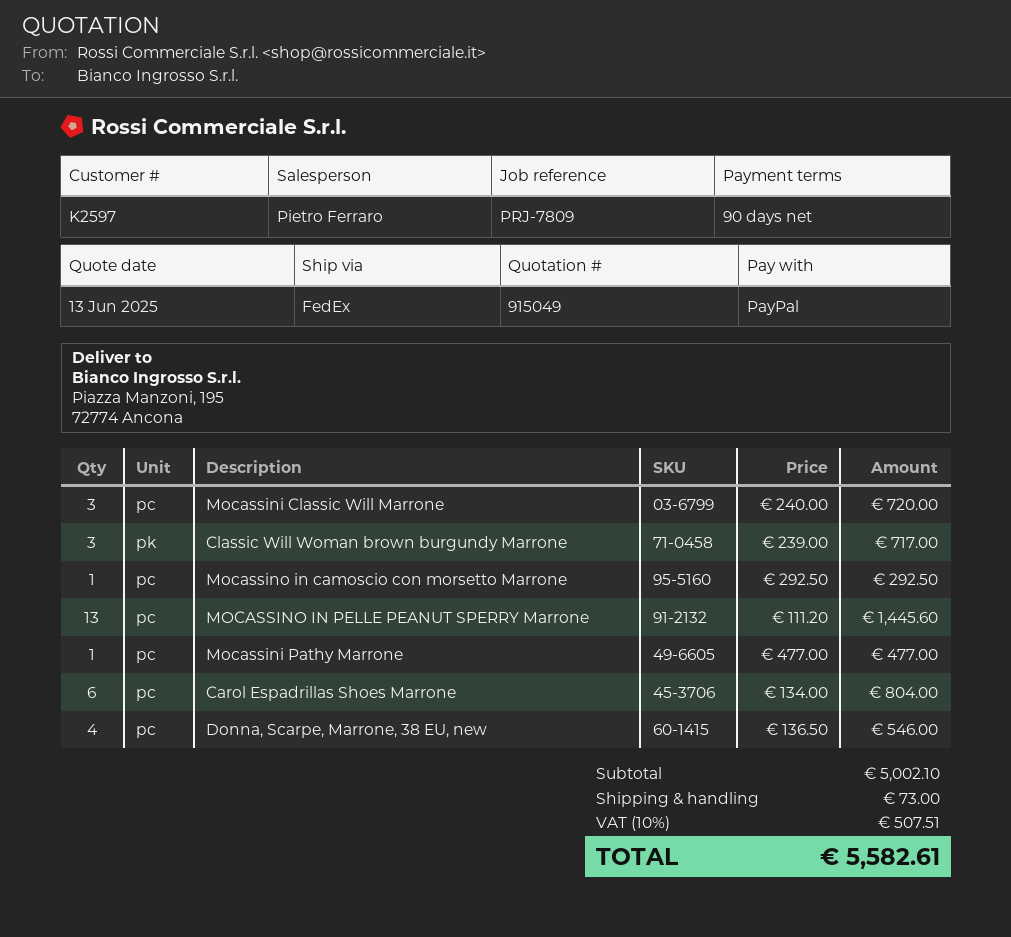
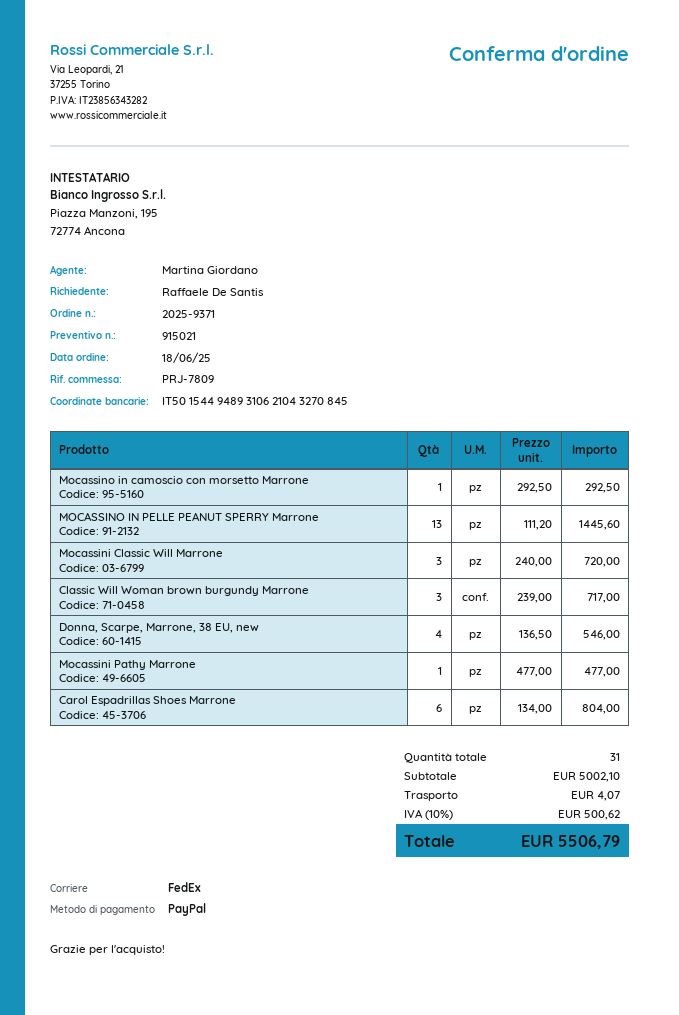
quote number: 915049 -> 915021
sales rep: Pietro Ferraro -> Martina Giordano
shipping: 73.00 -> 4.07
tax: 10% = 507.51 -> 10% = 500.62
total: 5582.61 -> 5506.79

